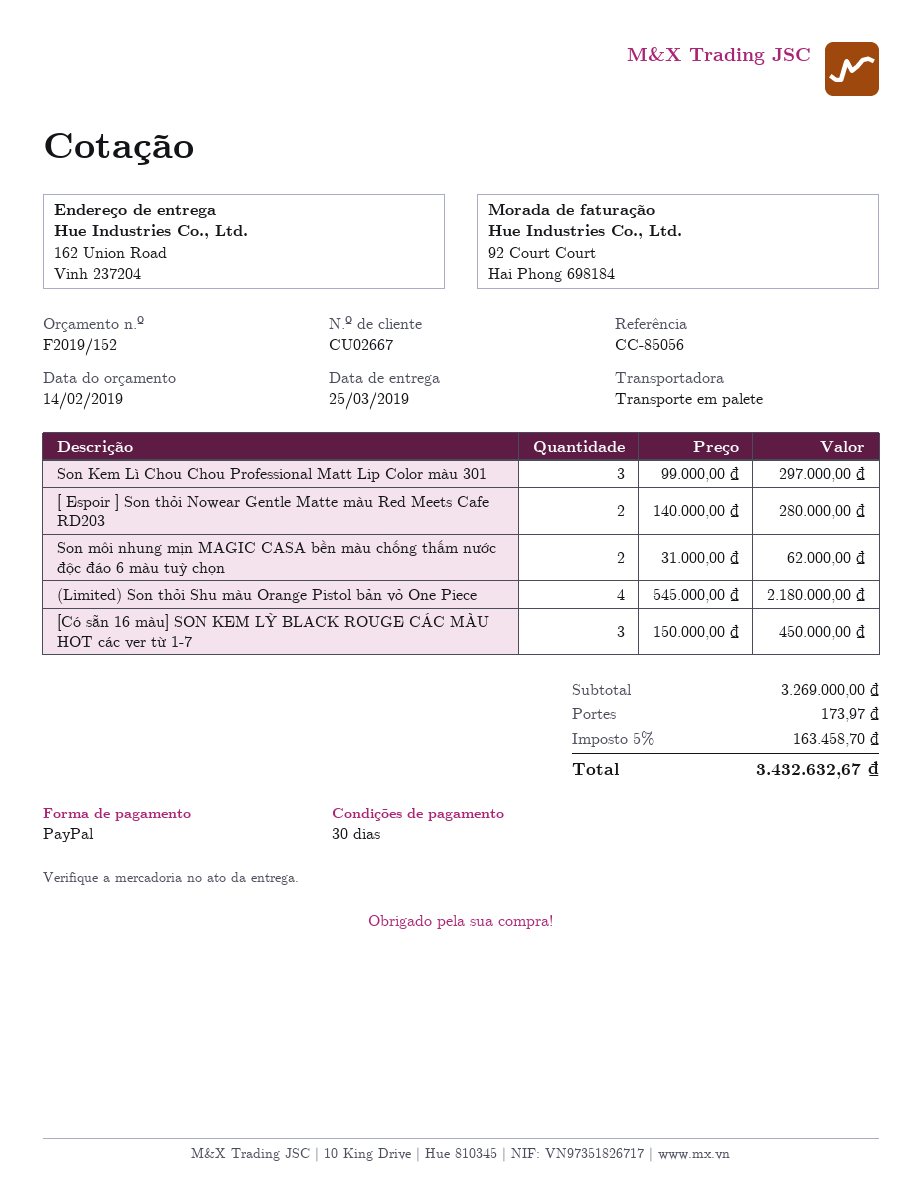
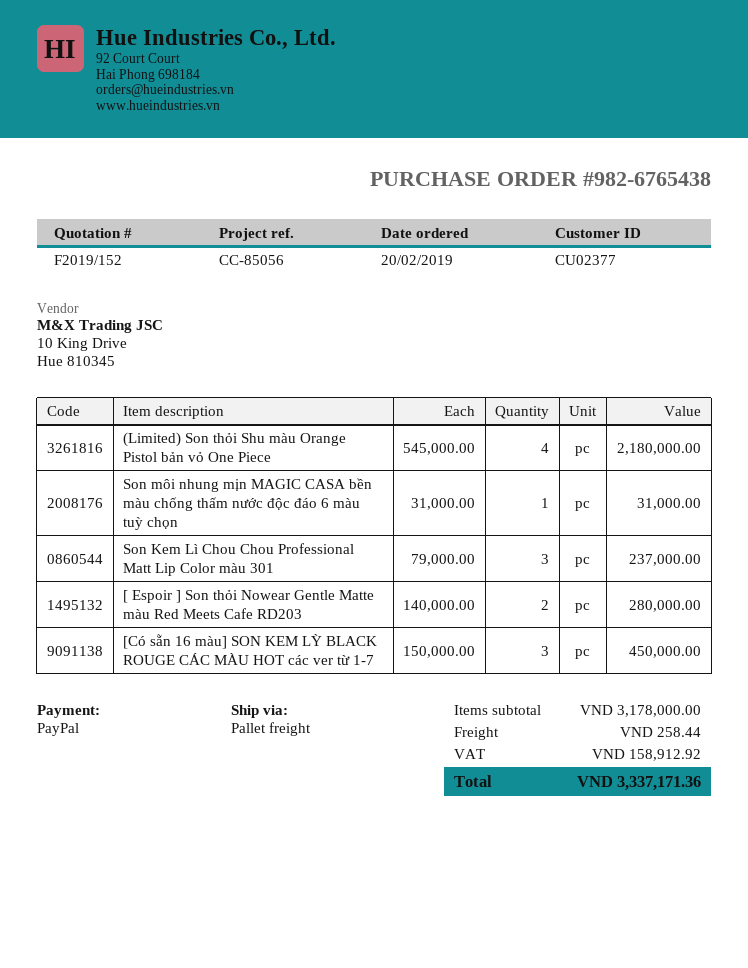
customer number: CU02667 -> CU02377
Son Kem Lì Chou Chou Professional Matt Lip Color màu 301: 3 x 99000.00 = 297000.00 -> 3 x 79000.00 = 237000.00
Son môi nhung mịn MAGIC CASA bền màu chống thấm nước độc đáo 6 màu tuỳ chọn: 2 x 31000.00 = 62000.00 -> 1 x 31000.00 = 31000.00
subtotal: 3269000.00 -> 3178000.00
shipping: 173.97 -> 258.44
tax: 163458.70 -> 158912.92
total: 3432632.67 -> 3337171.36

